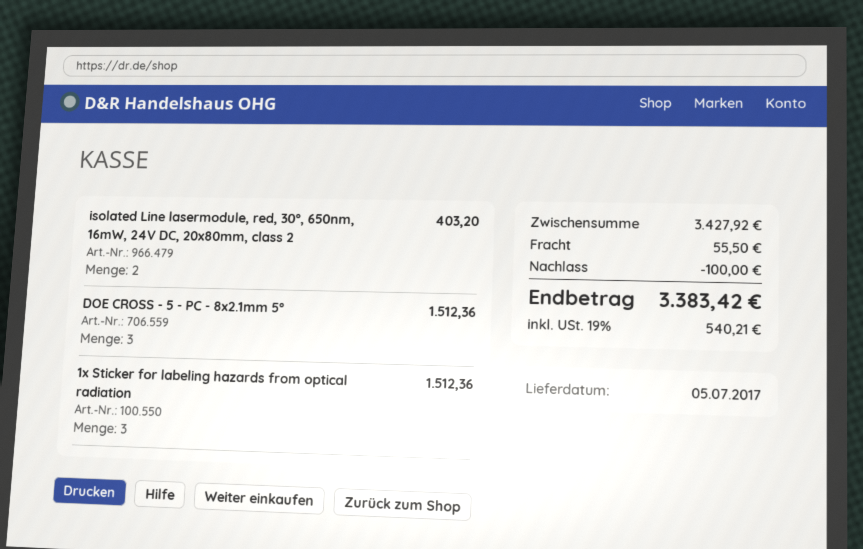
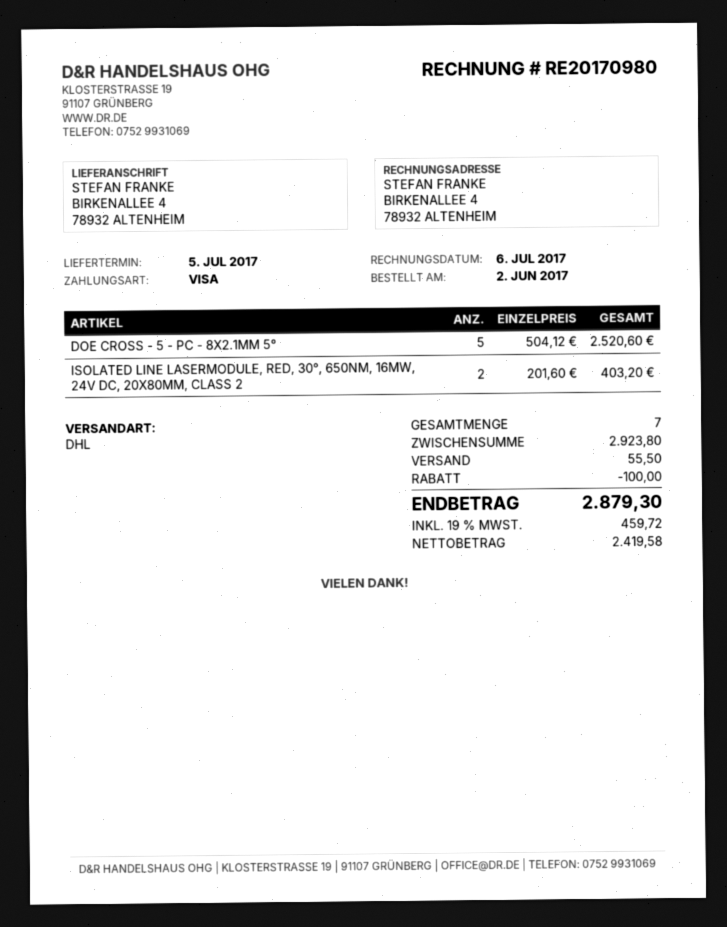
DOE CROSS - 5 - PC - 8x2.1mm 5°: 3 for 1512.36 -> 5 for 2520.60
1x Sticker for labeling hazards from optical radiation: 3 for 1512.36 -> none
subtotal: 3427.92 -> 2923.80
tax: 19% = 540.21 -> 19% = 459.72
total: 3383.42 -> 2879.30

